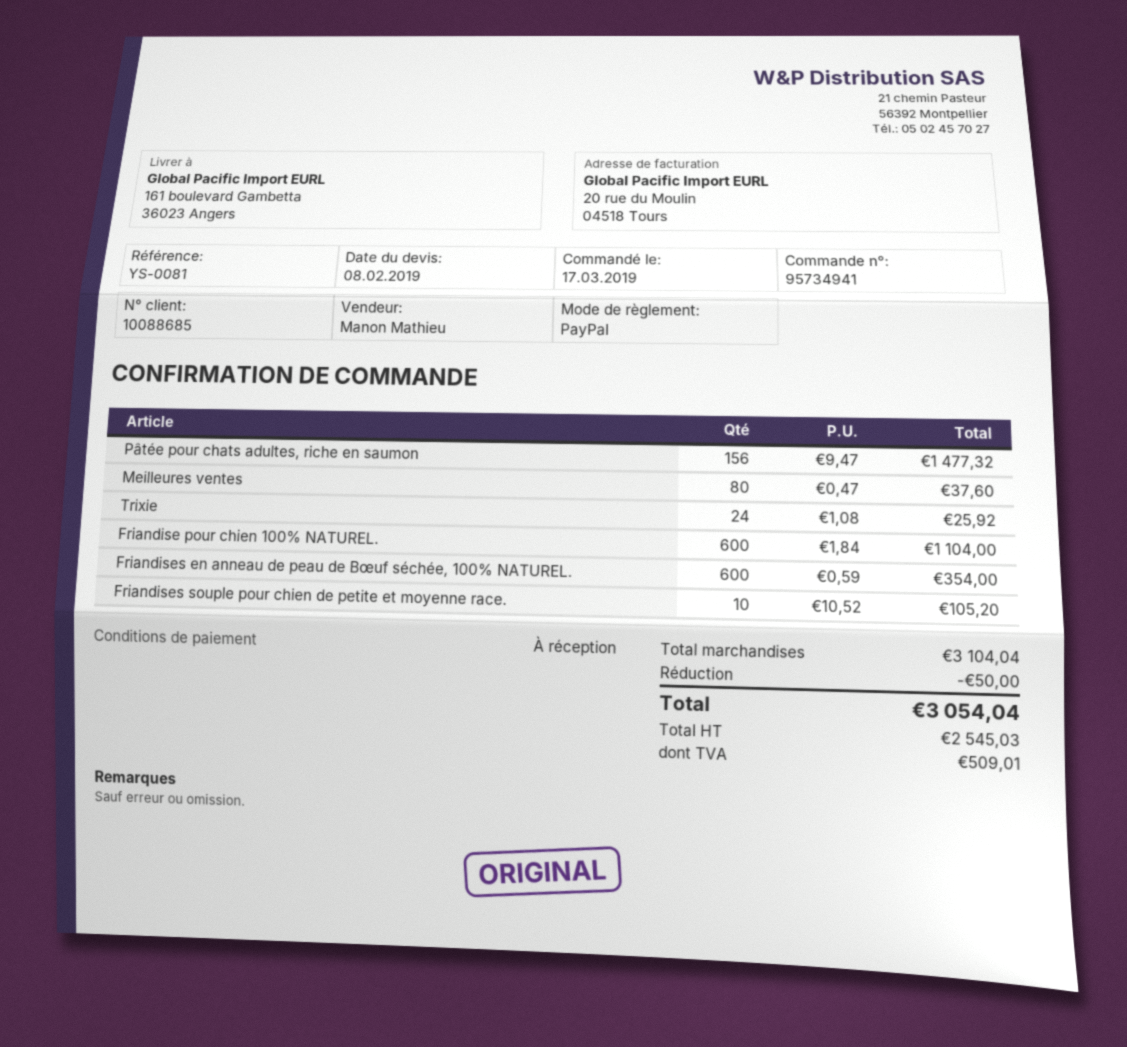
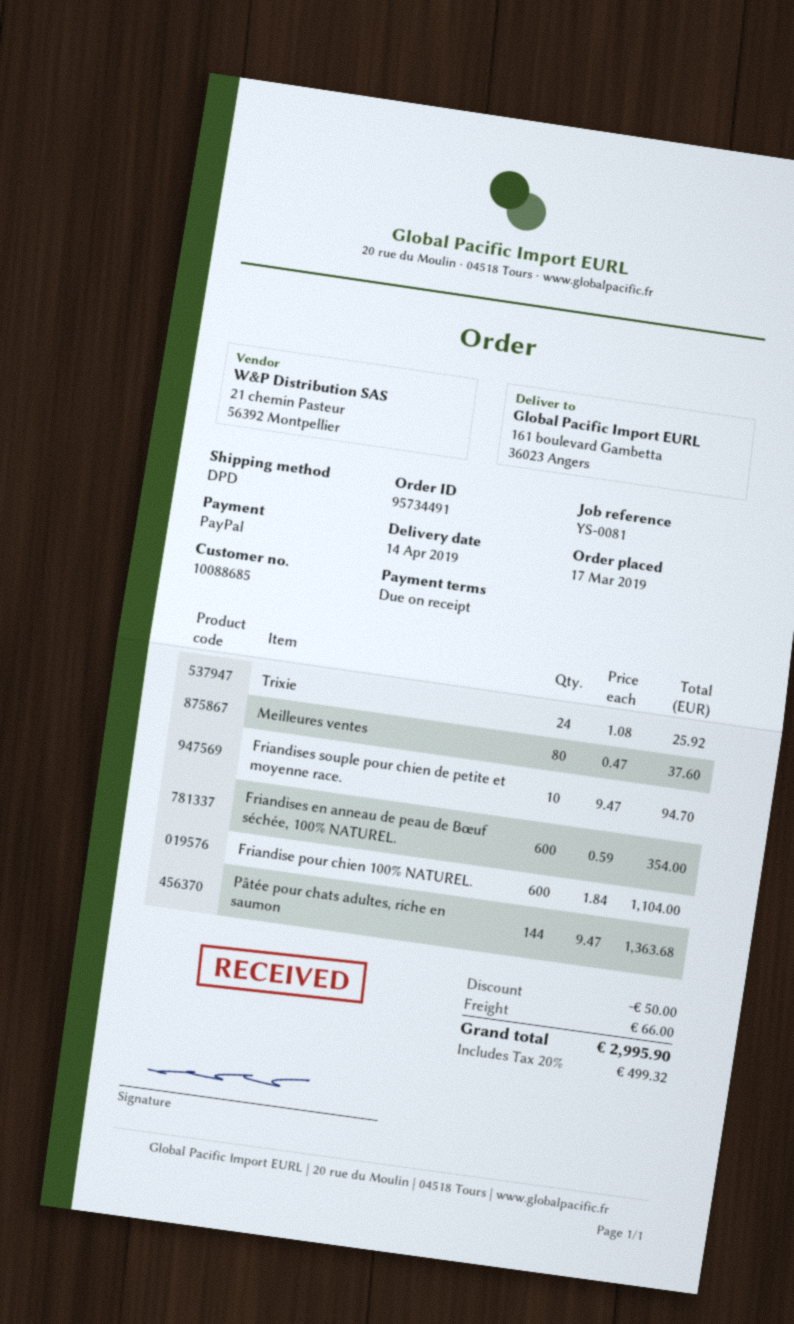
order number: 95734941 -> 95734491
Pâtée pour chats adultes, riche en saumon: 156 x 9.47 = 1477.32 -> 144 x 9.47 = 1363.68
Friandises souple pour chien de petite et moyenne race.: 10 x 10.52 = 105.20 -> 10 x 9.47 = 94.70
shipping: none -> 66.00
tax: 509.01 -> 499.32
total: 3054.04 -> 2995.90

